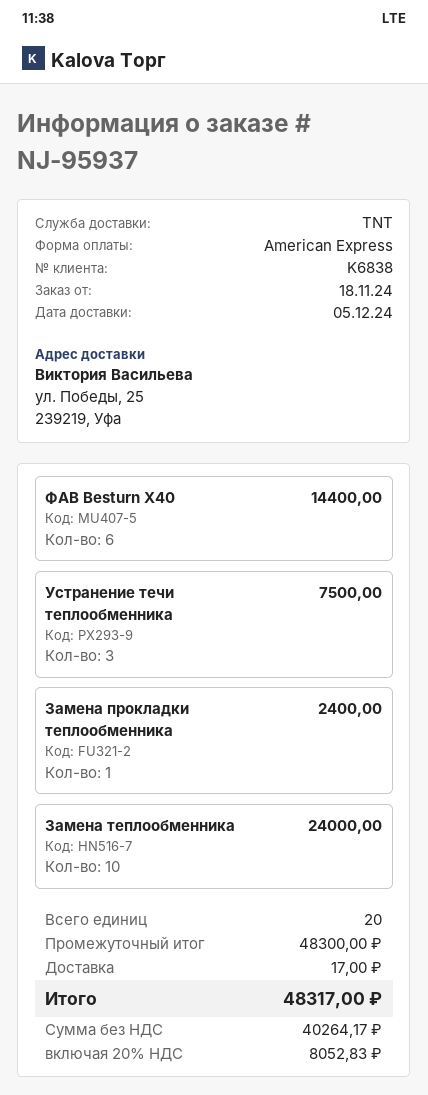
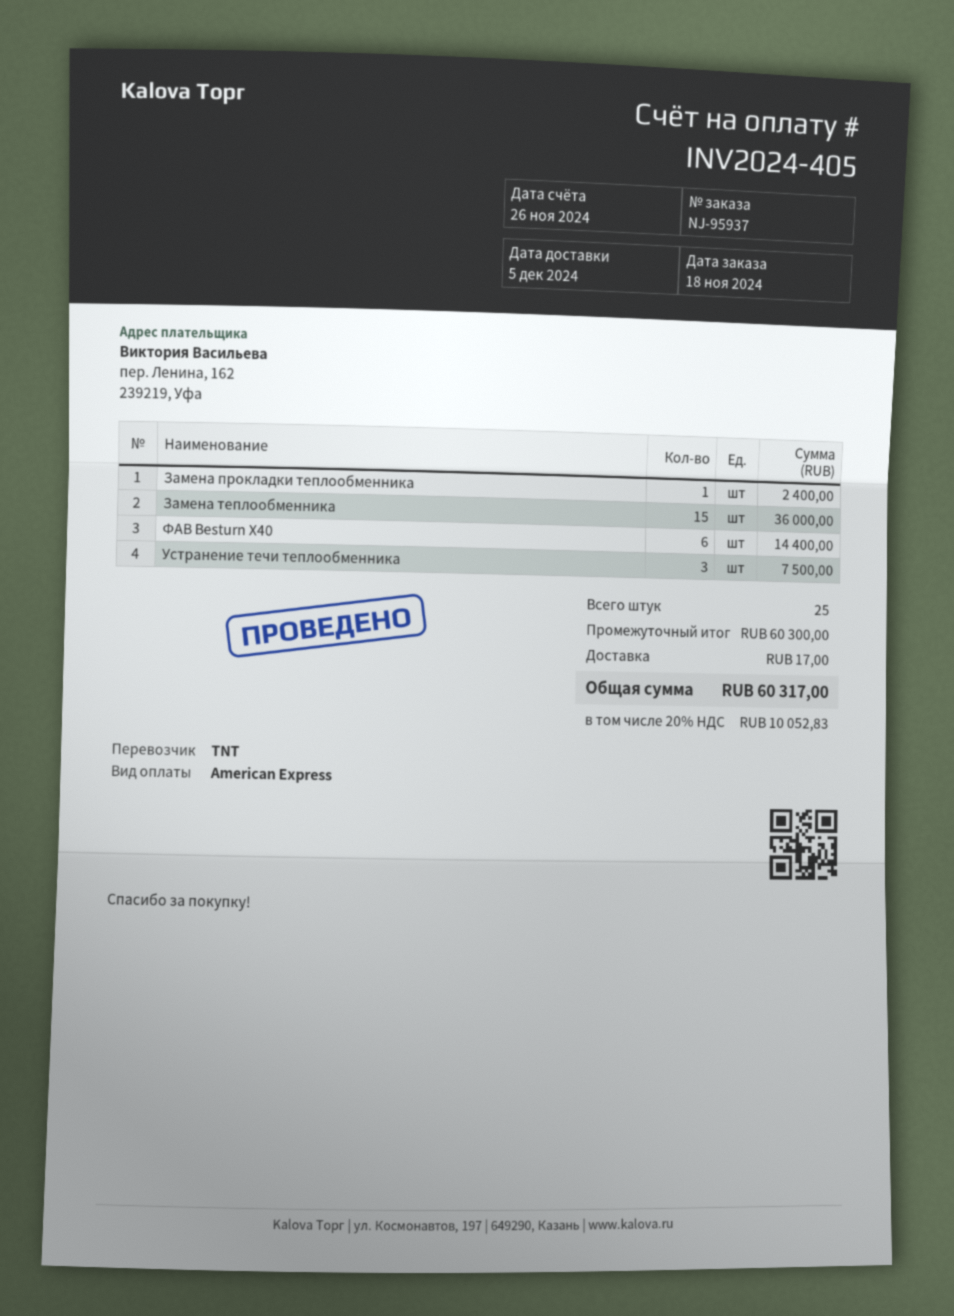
Замена теплообменника: 10 for 24000.00 -> 15 for 36000.00
total quantity: 20 -> 25
subtotal: 48300.00 -> 60300.00
tax: 20% = 8052.83 -> 20% = 10052.83
total: 48317.00 -> 60317.00

